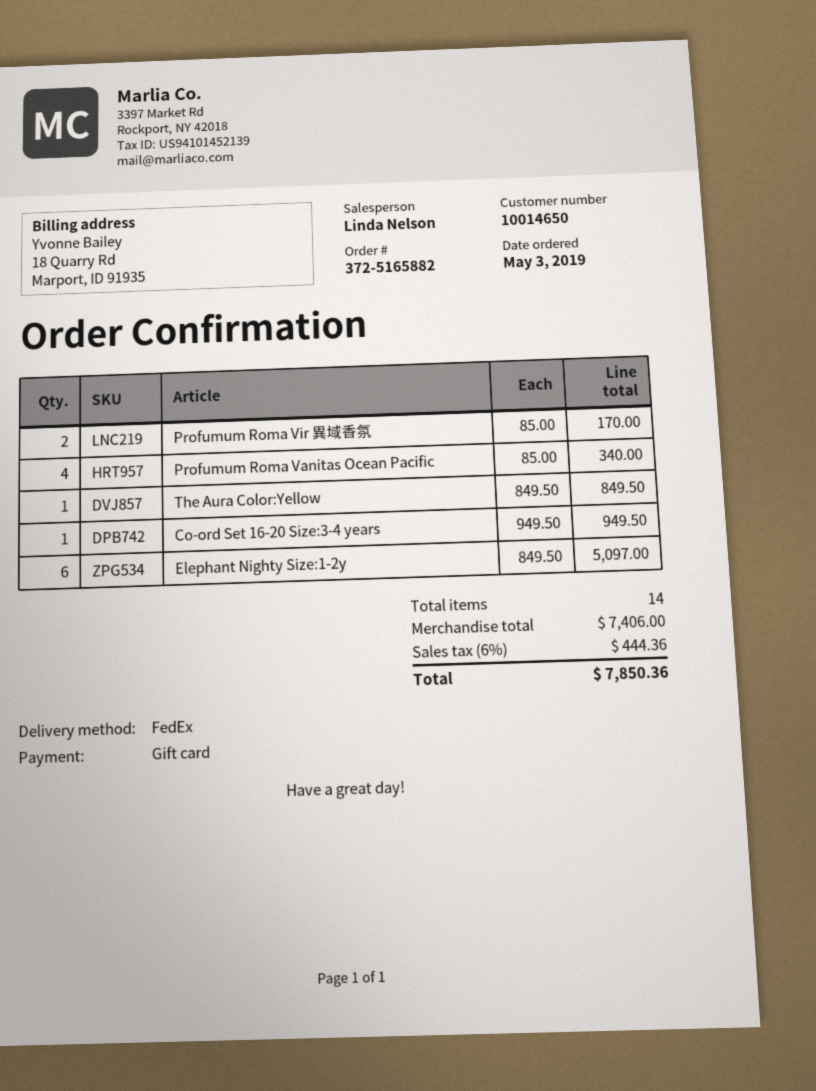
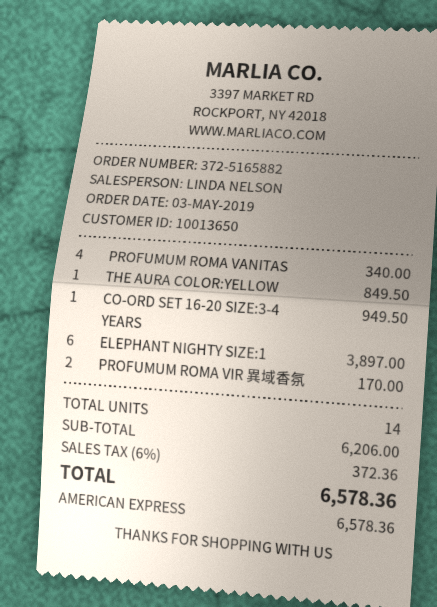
customer number: 10014650 -> 10013650
payment method: gift card -> American Express
Elephant Nighty Size:1-2y: 6 for 5097.00 -> 6 for 3897.00
subtotal: 7406.00 -> 6206.00
tax: 6% = 444.36 -> 6% = 372.36
total: 7850.36 -> 6578.36

